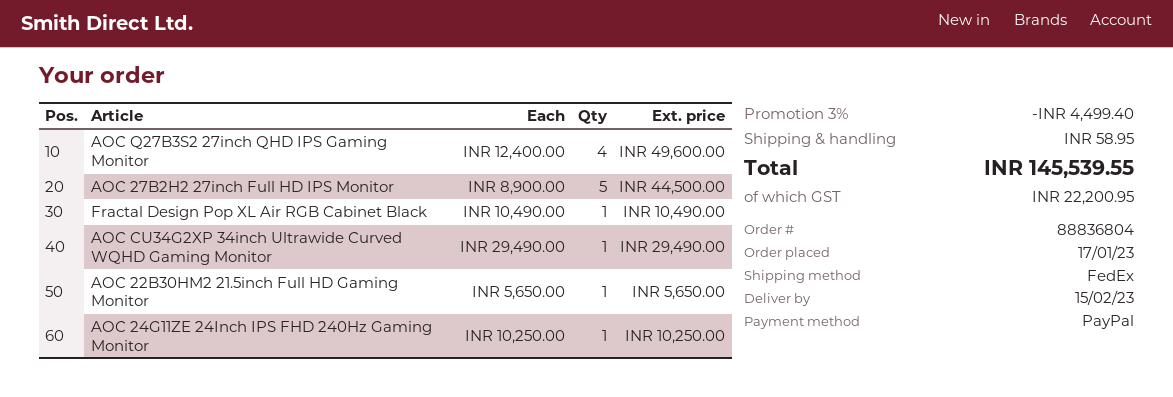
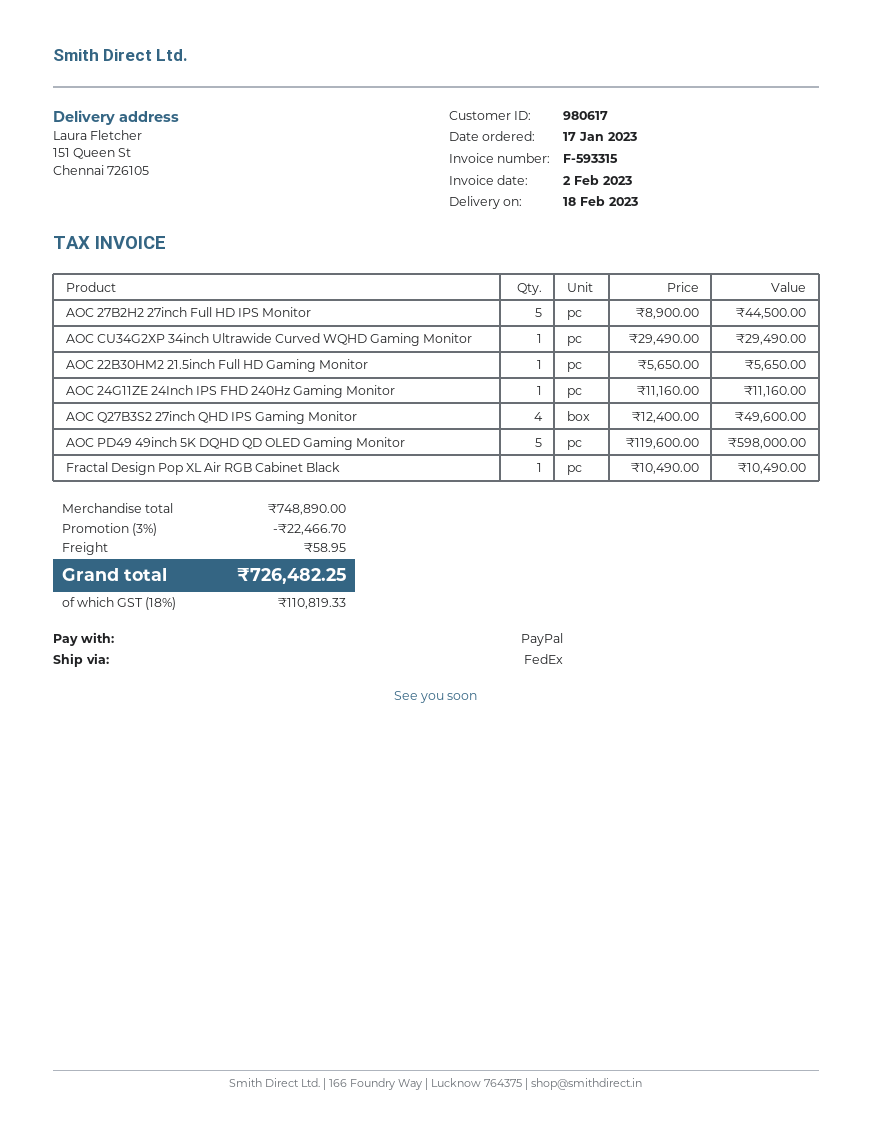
delivery date: 2023-02-15 -> 2023-02-18
AOC 24G11ZE 24Inch IPS FHD 240Hz Gaming Monitor: 1 x 10250.00 = 10250.00 -> 1 x 11160.00 = 11160.00
AOC PD49 49inch 5K DQHD QD OLED Gaming Monitor: none -> 5 x 119600.00 = 598000.00
discount: 3% = 4499.40 -> 3% = 22466.70
tax: 22200.95 -> 110819.33
total: 145539.55 -> 726482.25

